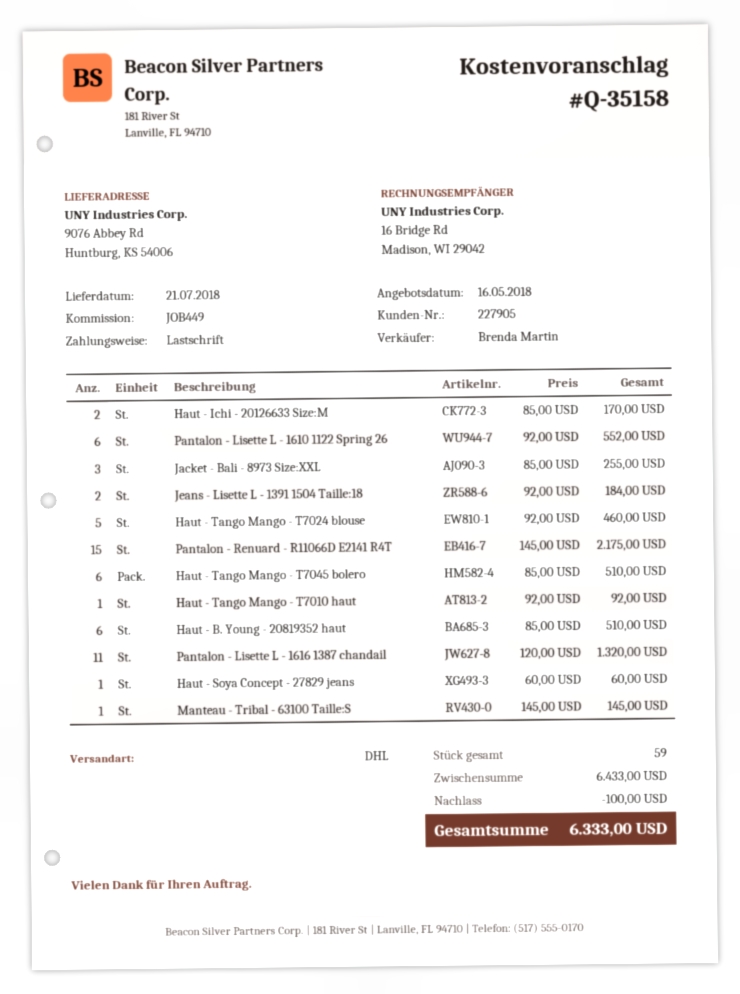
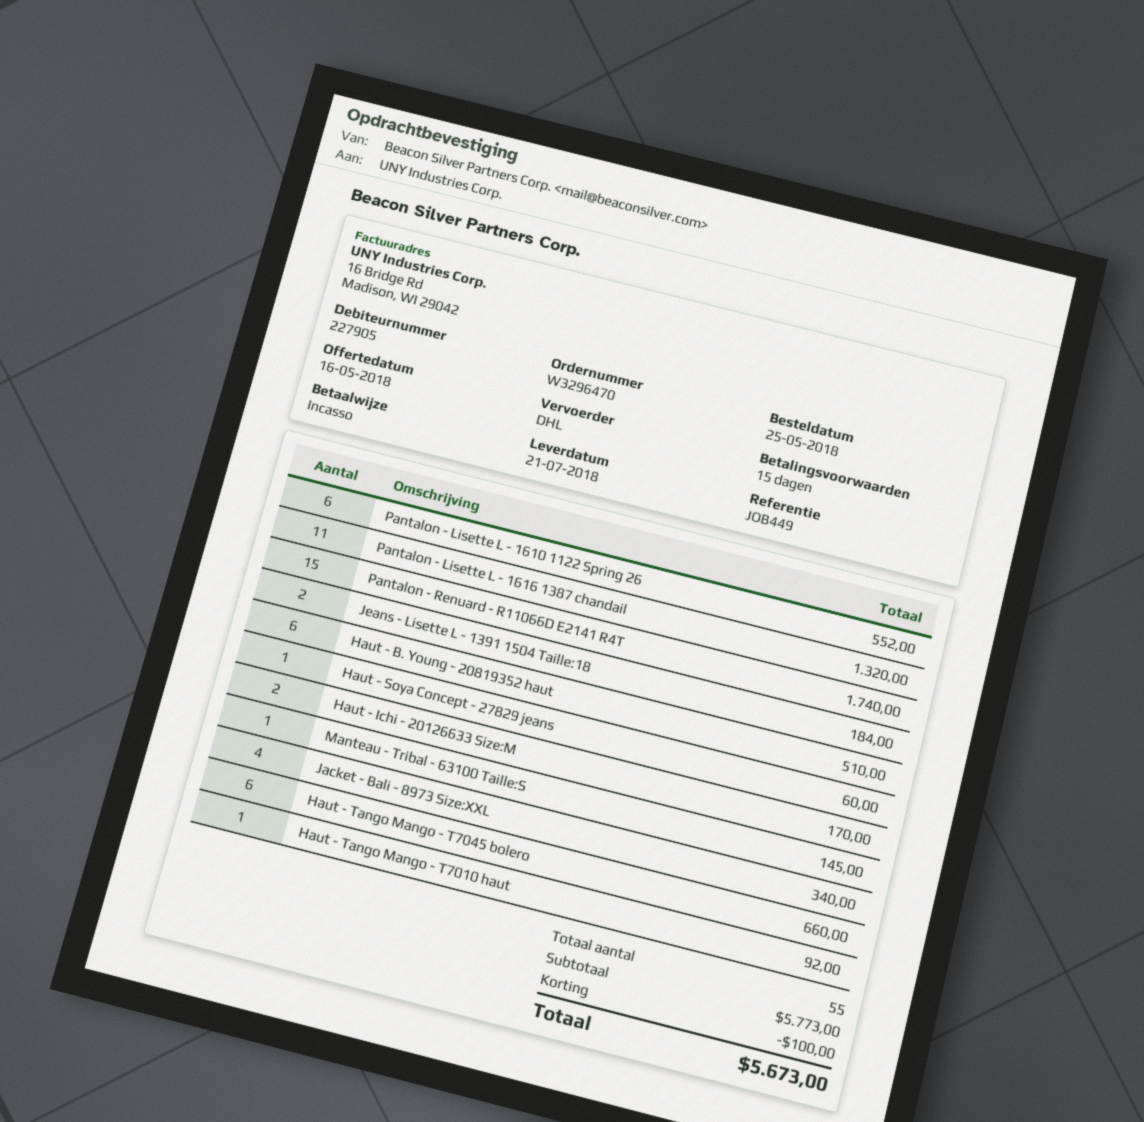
Jacket - Bali - 8973 Size:XXL: 3 for 255.00 -> 4 for 340.00
Haut - Tango Mango - T7024 blouse: 5 for 460.00 -> none
Pantalon - Renuard - R11066D E2141 R4T: 15 for 2175.00 -> 15 for 1740.00
Haut - Tango Mango - T7045 bolero: 6 for 510.00 -> 6 for 660.00
total quantity: 59 -> 55
subtotal: 6433.00 -> 5773.00
total: 6333.00 -> 5673.00

